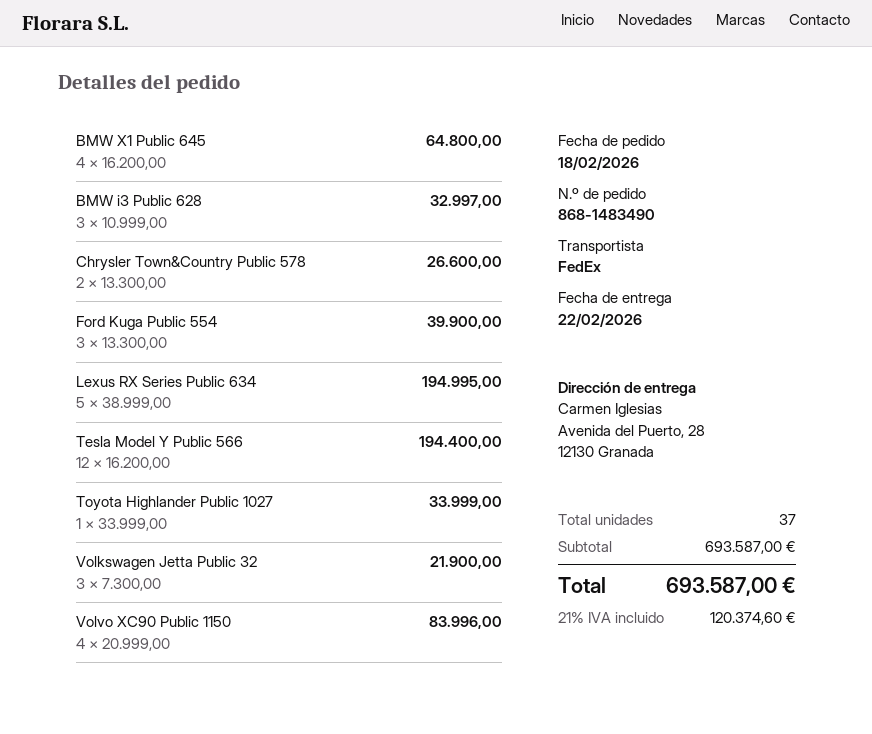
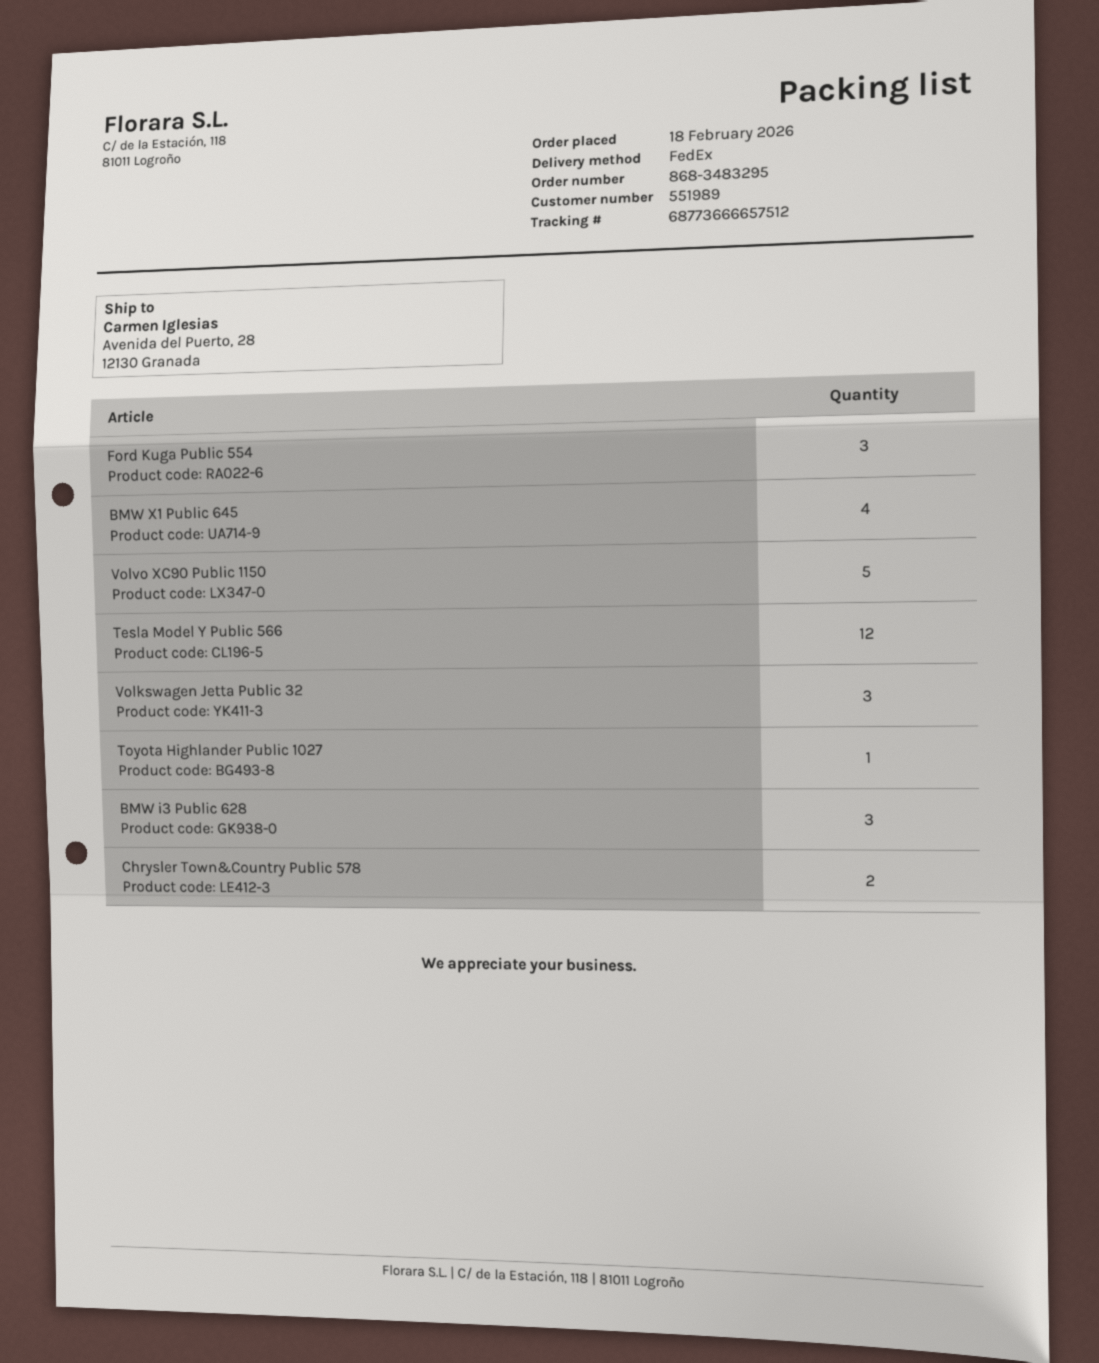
order number: 868-1483490 -> 868-3483295
Lexus RX Series Public 634: 5 -> none
Volvo XC90 Public 1150: 4 -> 5

